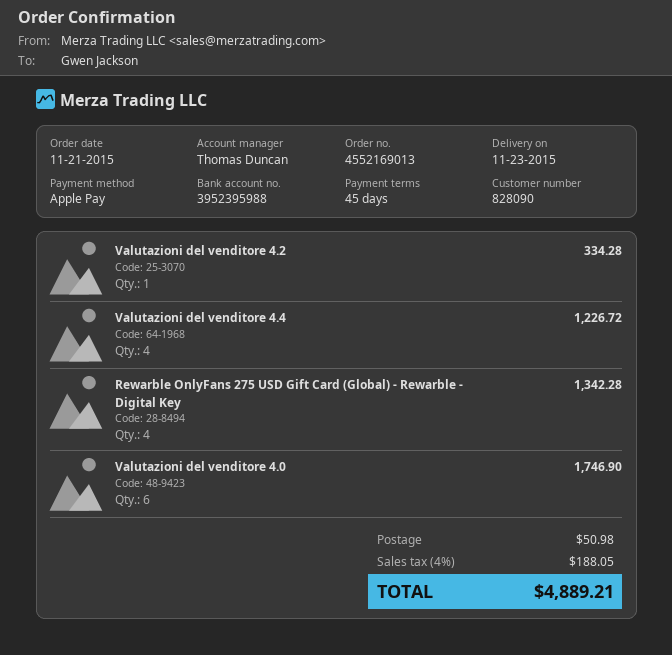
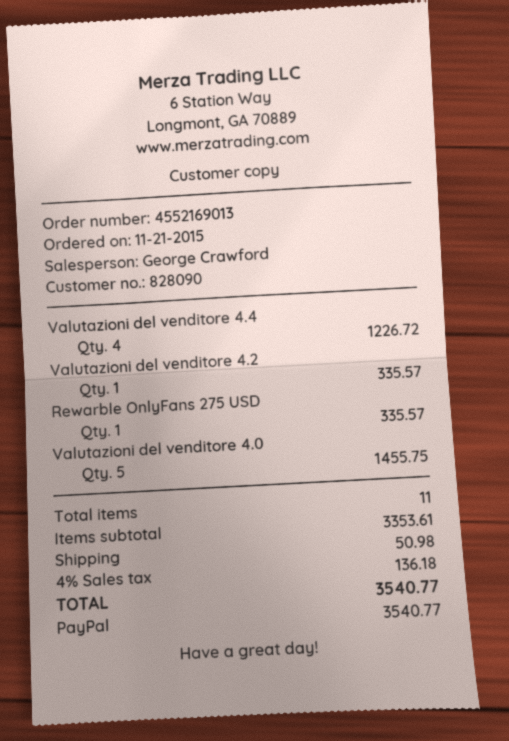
sales rep: Thomas Duncan -> George Crawford
payment method: Apple Pay -> PayPal
Valutazioni del venditore 4.2: 1 for 334.28 -> 1 for 335.57
Rewarble OnlyFans 275 USD Gift Card (Global) - Rewarble - Digital Key: 4 for 1342.28 -> 1 for 335.57
Valutazioni del venditore 4.0: 6 for 1746.90 -> 5 for 1455.75
tax: 4% = 188.05 -> 4% = 136.18
total: 4889.21 -> 3540.77

